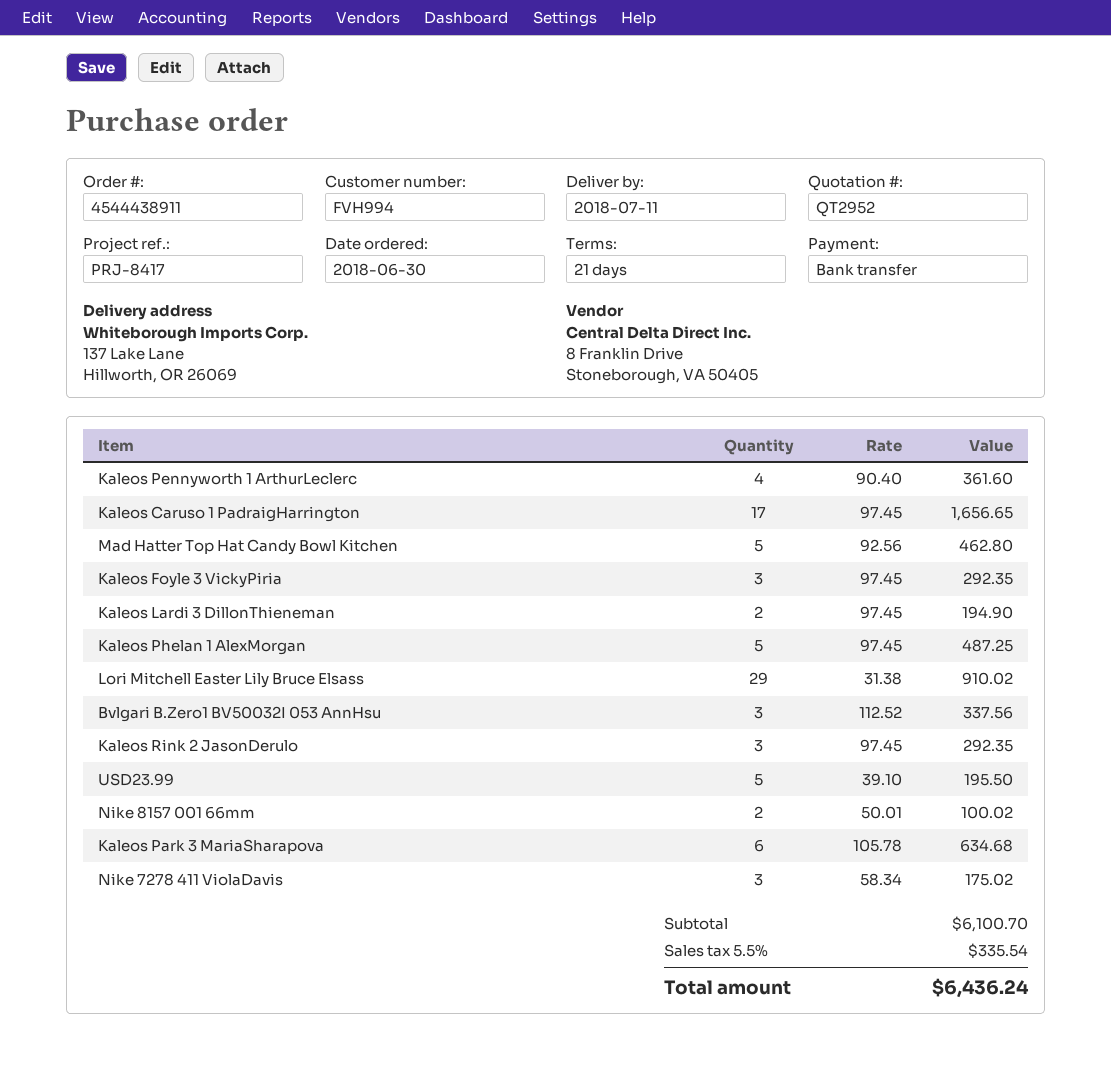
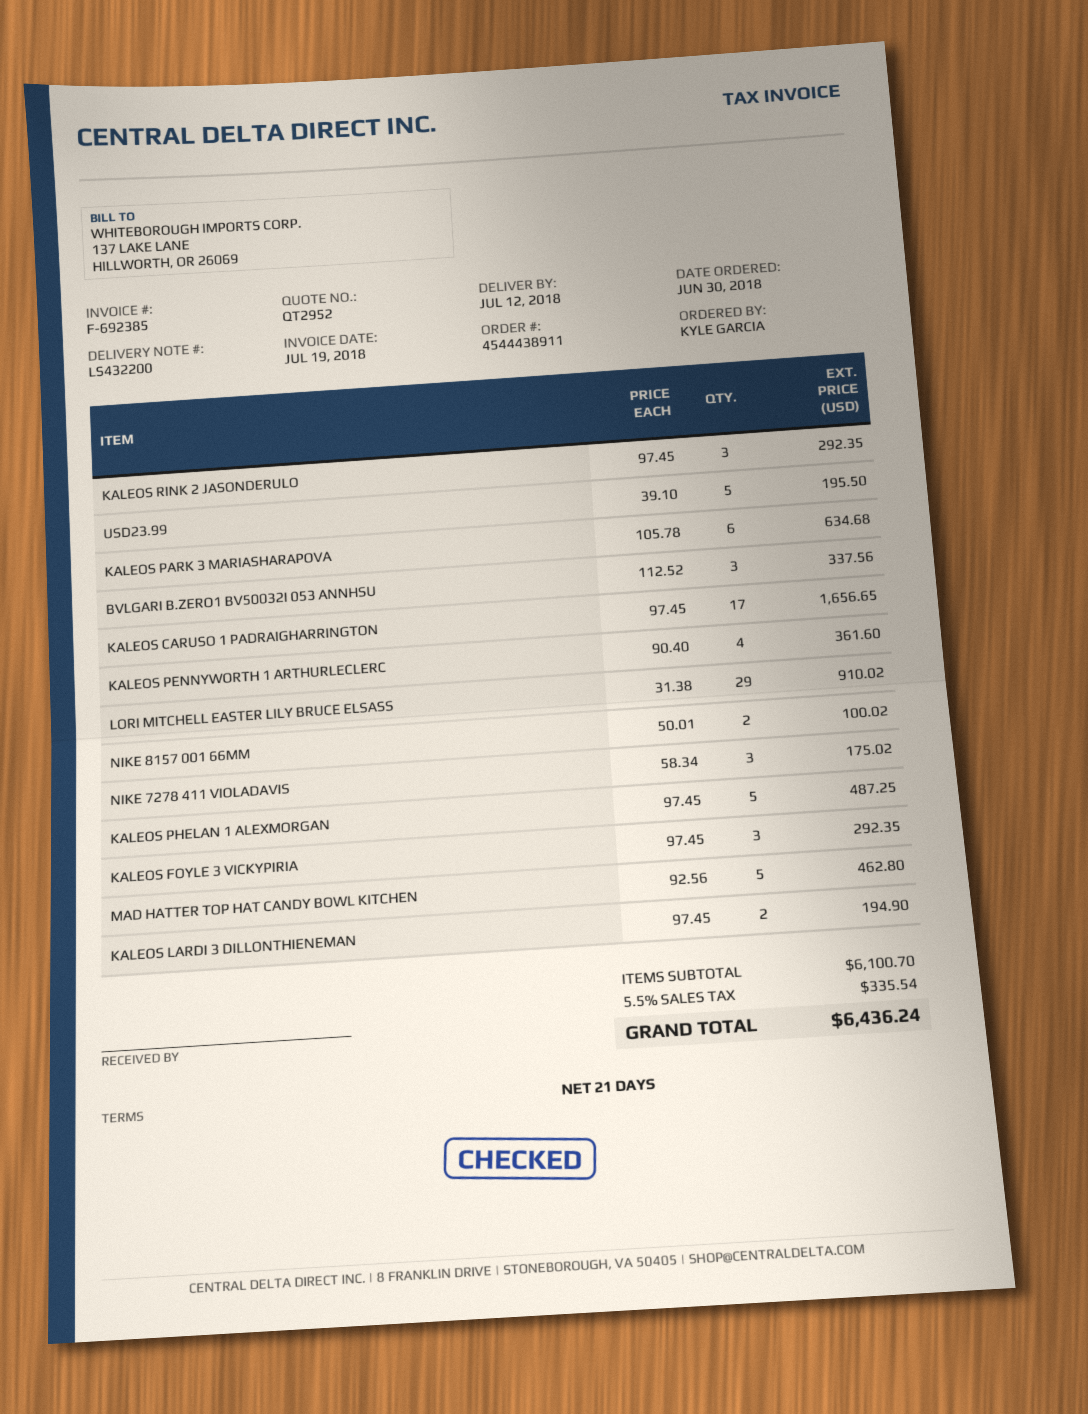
delivery date: 2018-07-11 -> 2018-07-12

